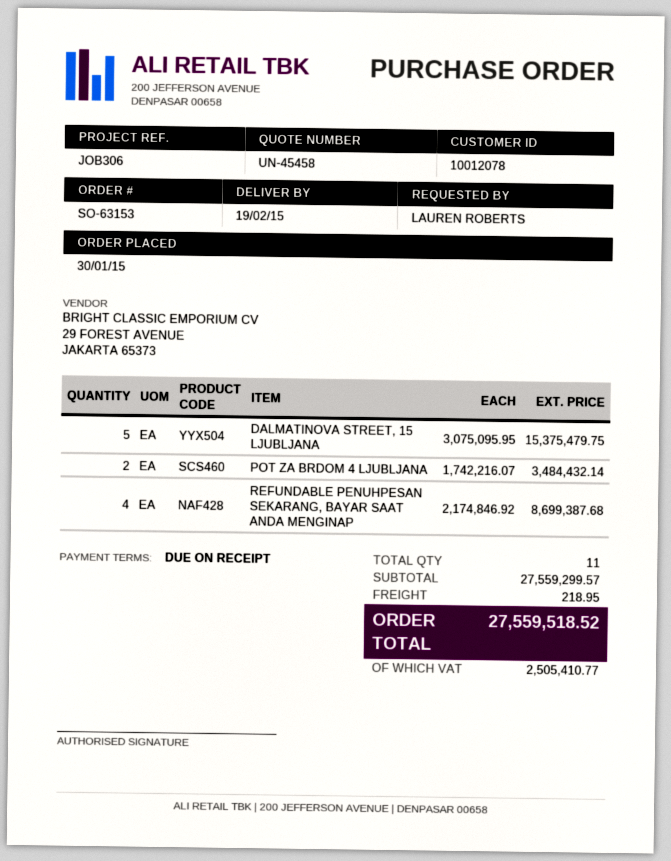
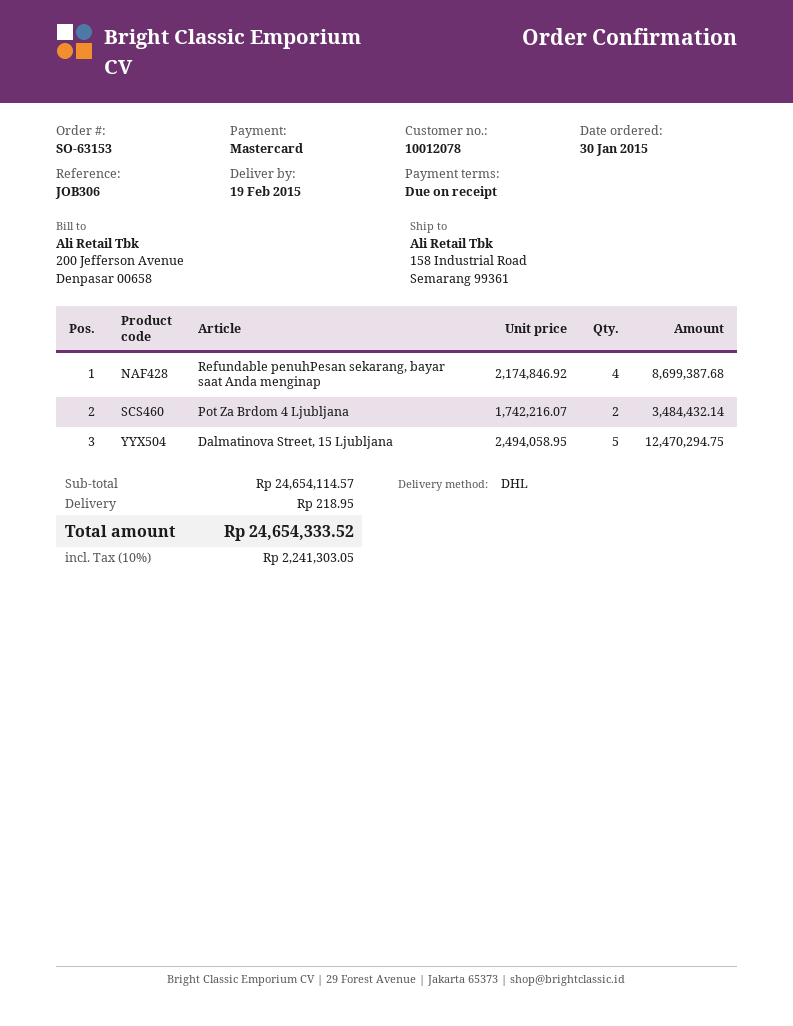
DALMATINOVA STREET, 15 LJUBLJANA: 5 x 3075095.95 = 15375479.75 -> 5 x 2494058.95 = 12470294.75
subtotal: 27559299.57 -> 24654114.57
tax: 2505410.77 -> 2241303.05
total: 27559518.52 -> 24654333.52

